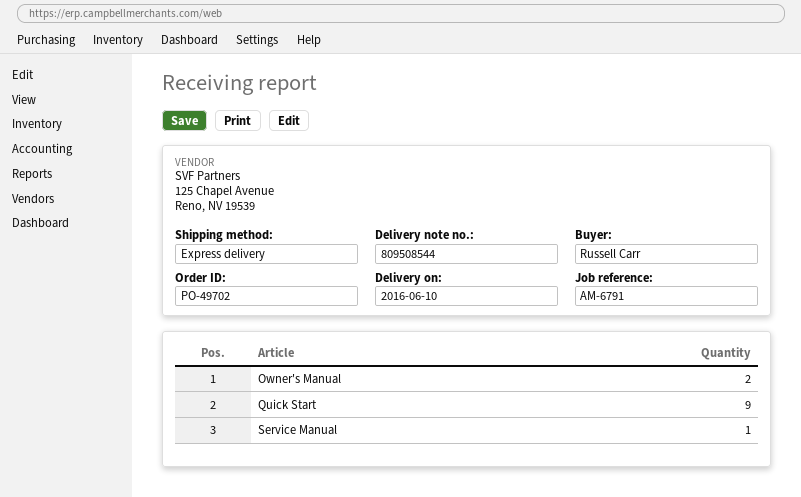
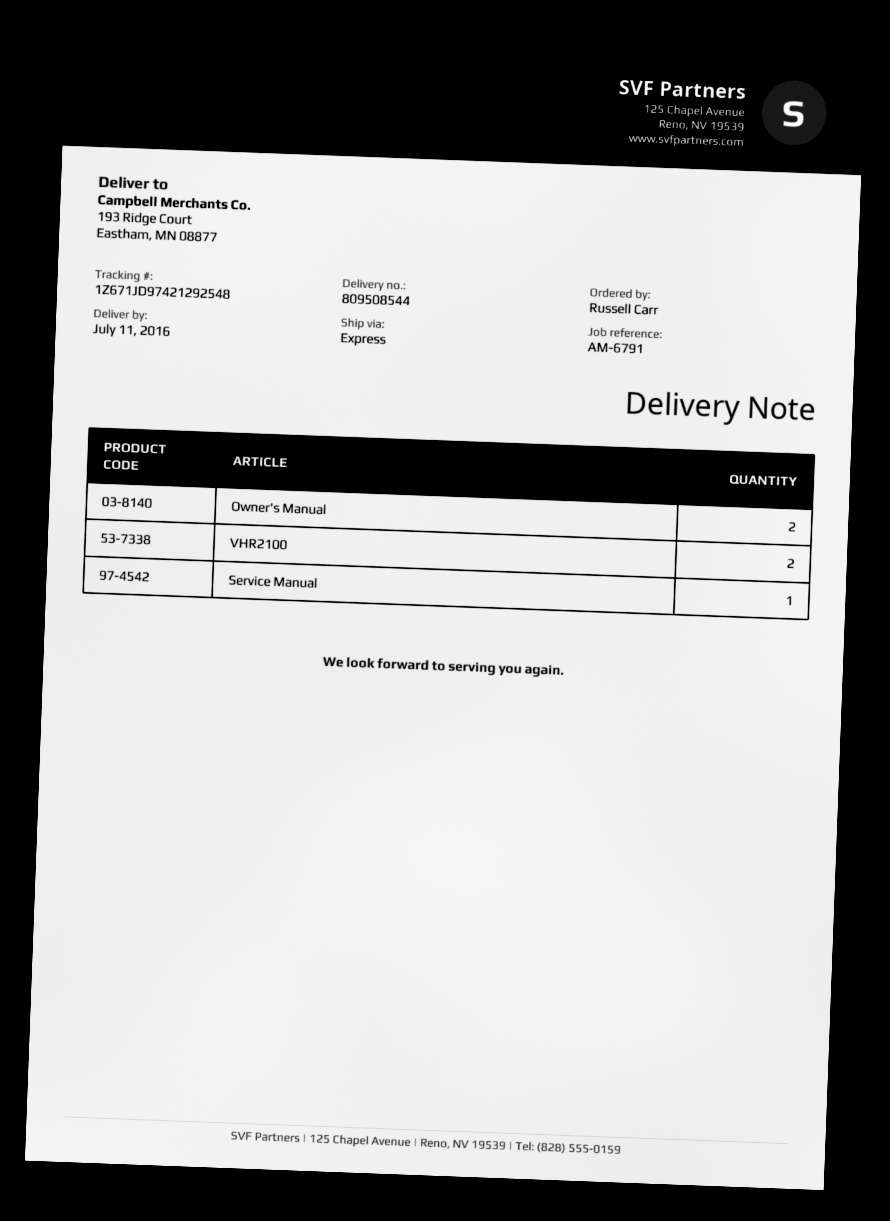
delivery date: 2016-06-10 -> 2016-07-11
Quick Start: 9 -> none
VHR2100: none -> 2

